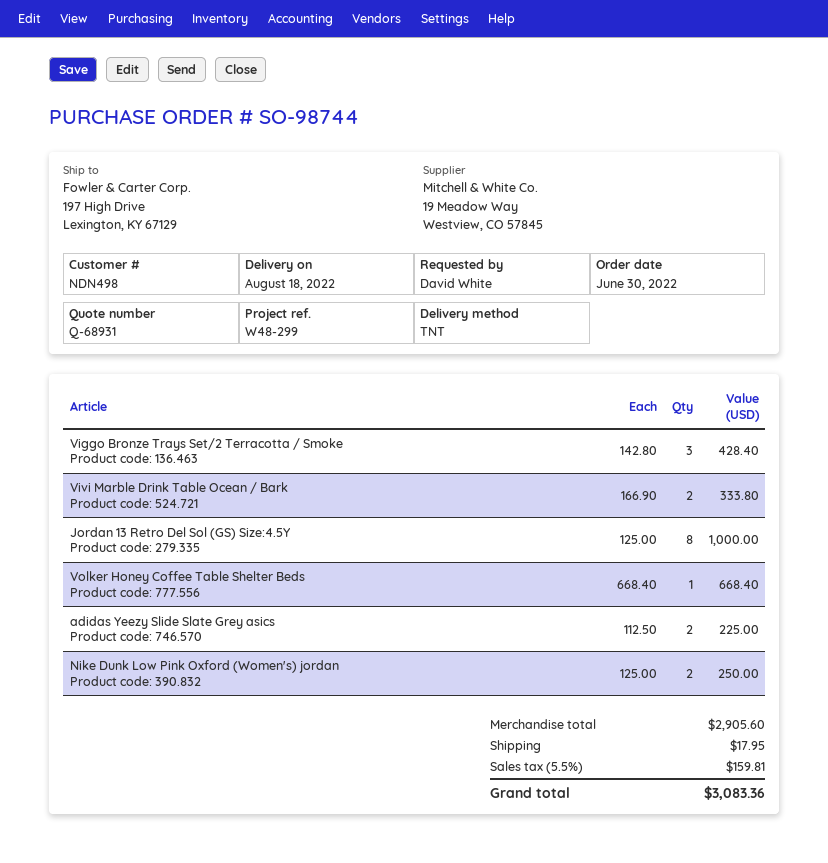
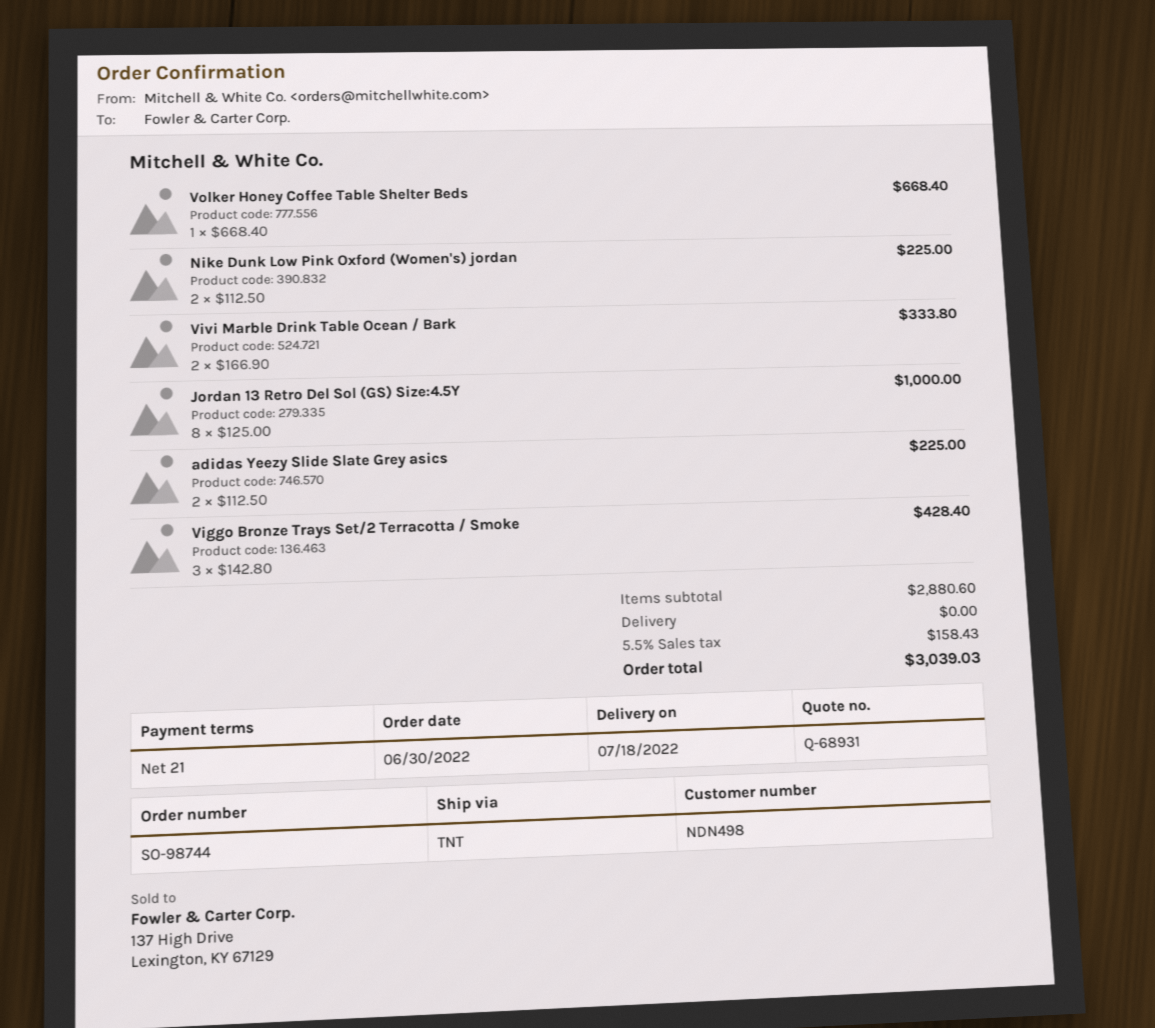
delivery date: 2022-08-18 -> 2022-07-18
Nike Dunk Low Pink Oxford (Women's) jordan: 2 x 125.00 = 250.00 -> 2 x 112.50 = 225.00
subtotal: 2905.60 -> 2880.60
shipping: 17.95 -> 0.00
tax: 5.5% = 159.81 -> 5.5% = 158.43
total: 3083.36 -> 3039.03

